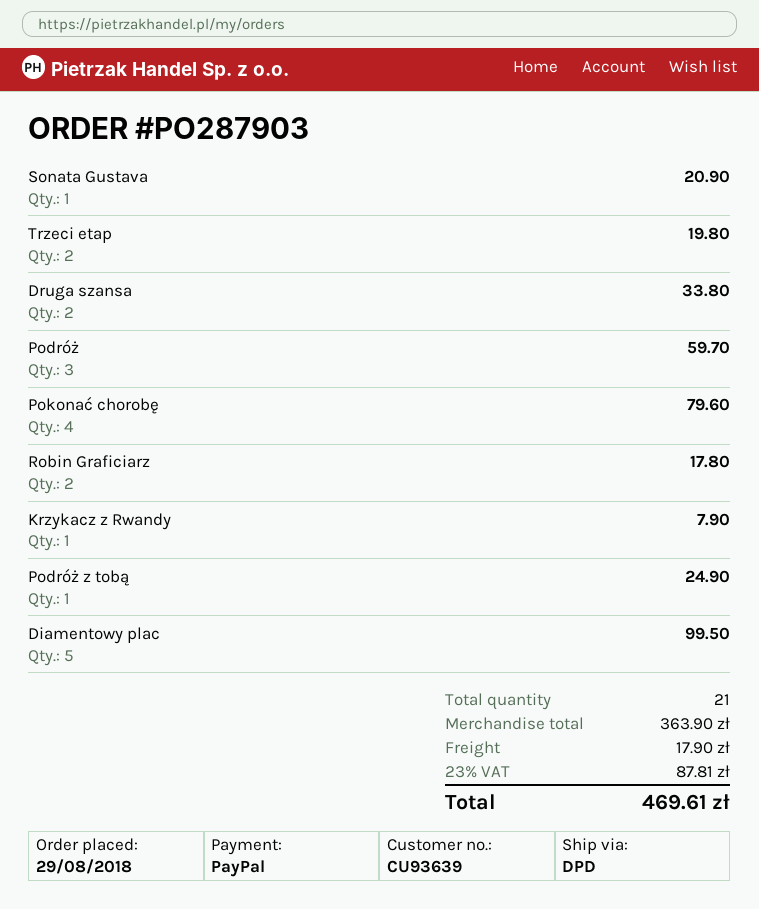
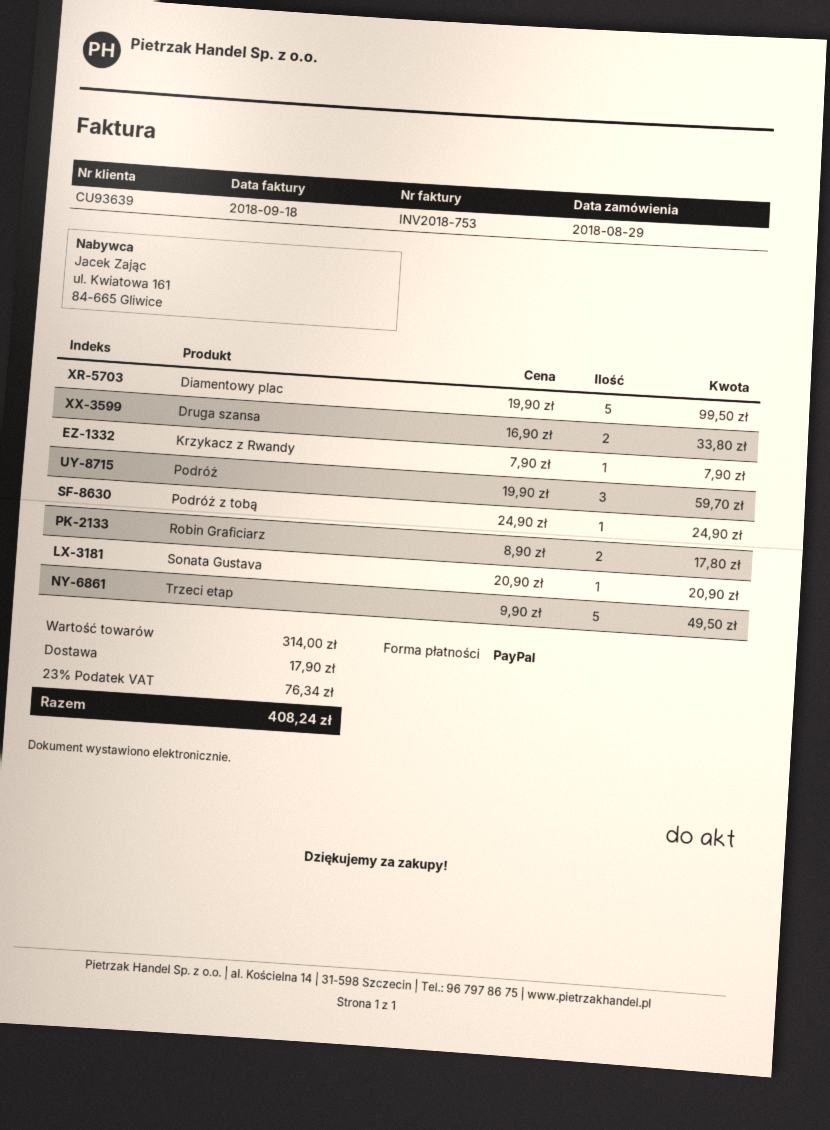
Trzeci etap: 2 for 19.80 -> 5 for 49.50
Pokonać chorobę: 4 for 79.60 -> none
subtotal: 363.90 -> 314.00
tax: 23% = 87.81 -> 23% = 76.34
total: 469.61 -> 408.24

